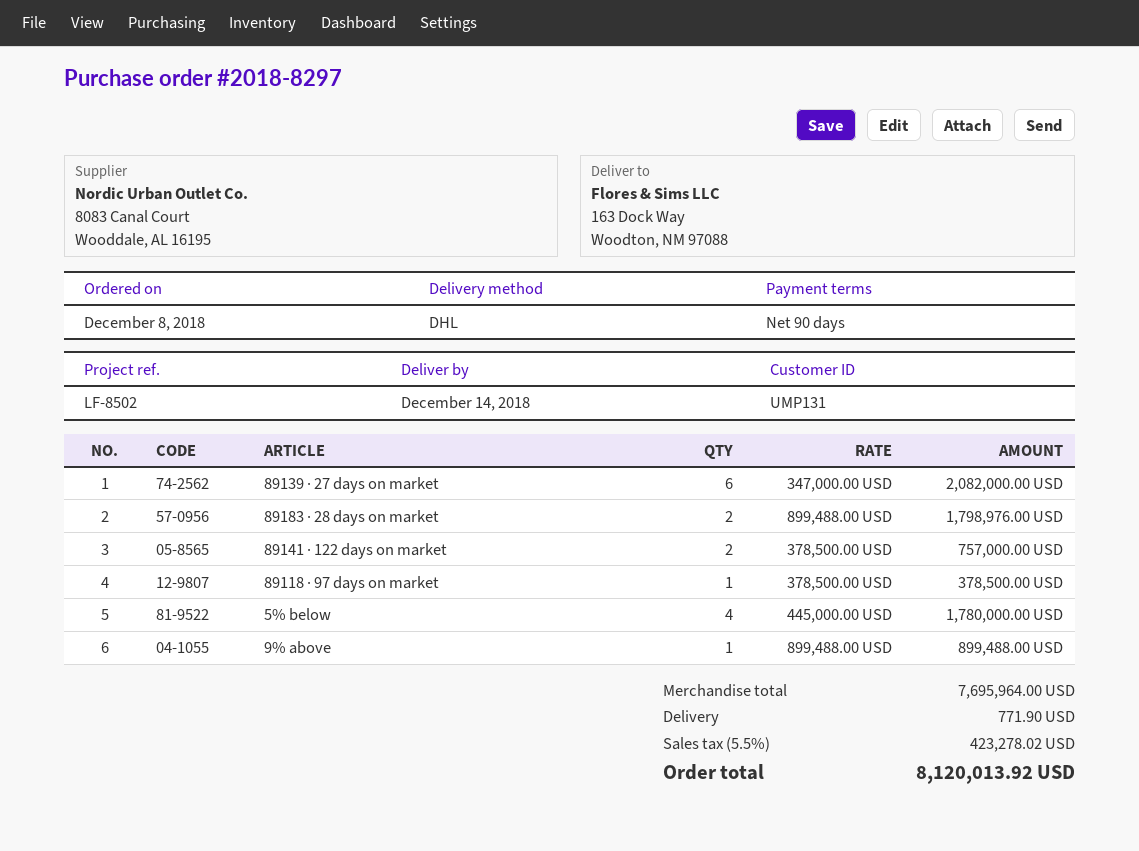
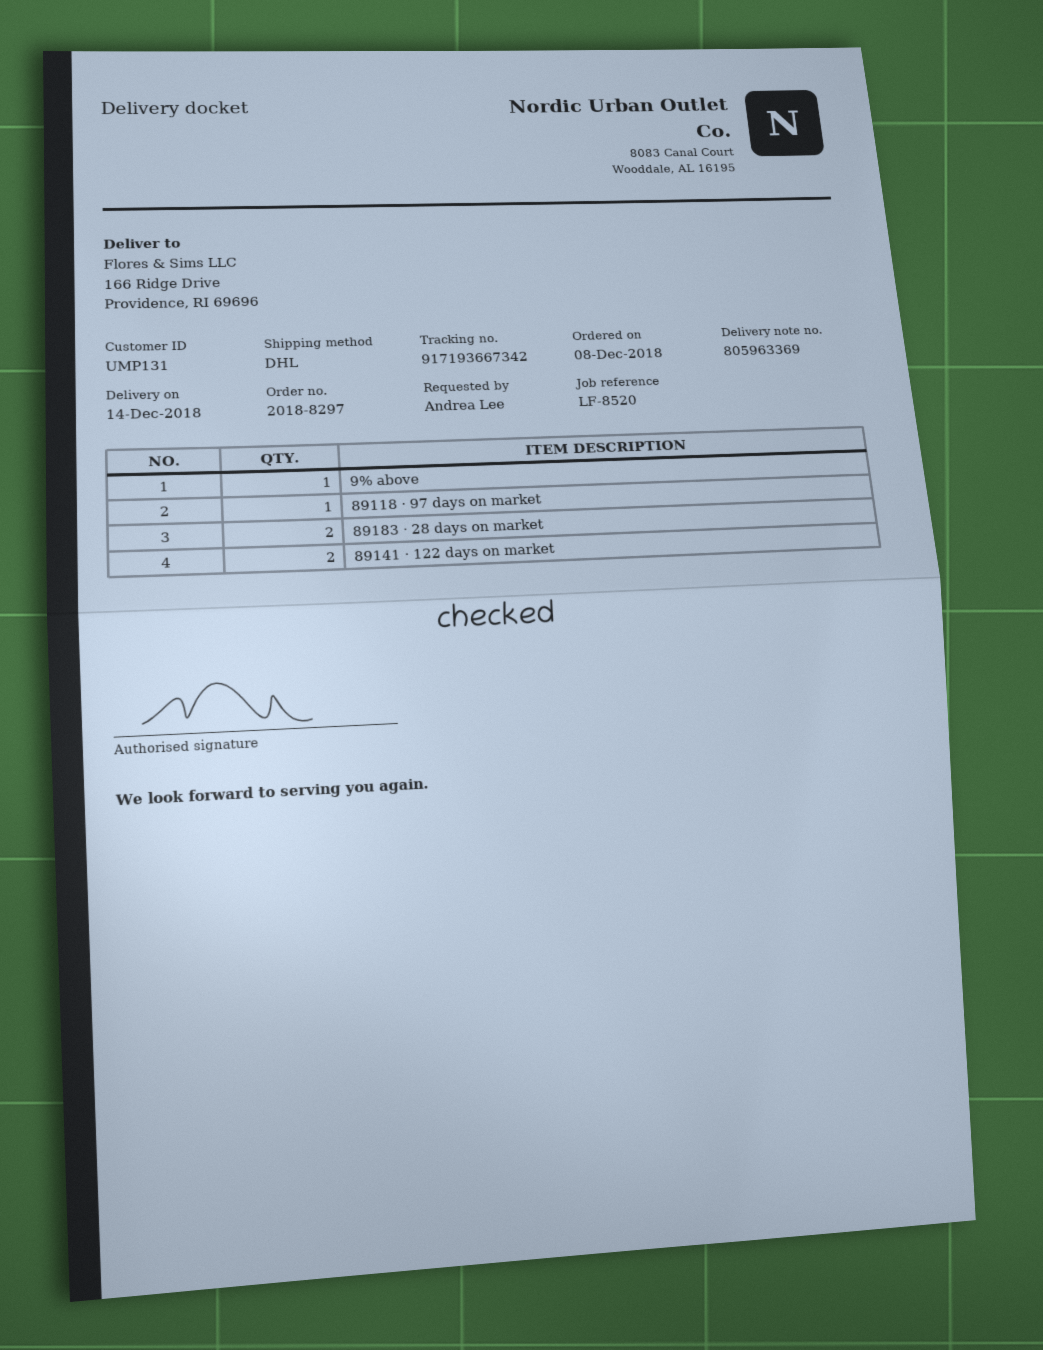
reference: LF-8502 -> LF-8520
ship to: 163 Dock Way, Woodton, NM 97088 -> 166 Ridge Drive, Providence, RI 69696
89139 · 27 days on market: 6 -> none
5% below: 4 -> none

